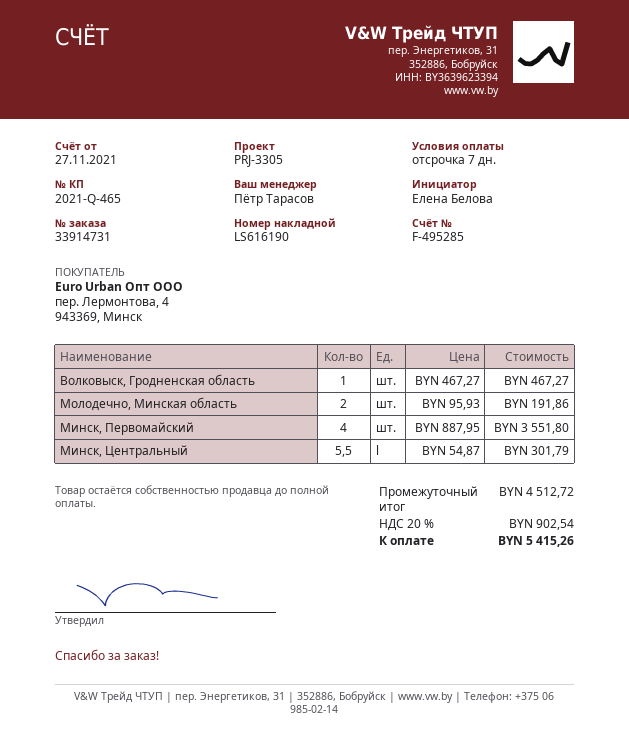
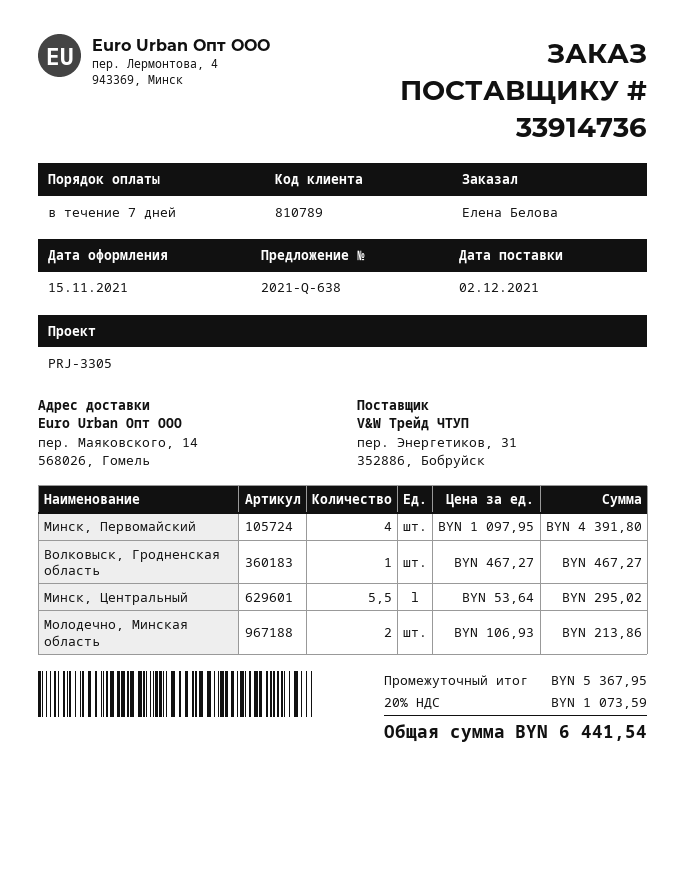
quote number: 2021-Q-465 -> 2021-Q-638
order number: 33914731 -> 33914736
Молодечно, Минская область: 2 x 95.93 = 191.86 -> 2 x 106.93 = 213.86
Минск, Первомайский: 4 x 887.95 = 3551.80 -> 4 x 1097.95 = 4391.80
Минск, Центральный: 5.5 x 54.87 = 301.79 -> 5.5 x 53.64 = 295.02
subtotal: 4512.72 -> 5367.95
tax: 20% = 902.54 -> 20% = 1073.59
total: 5415.26 -> 6441.54

